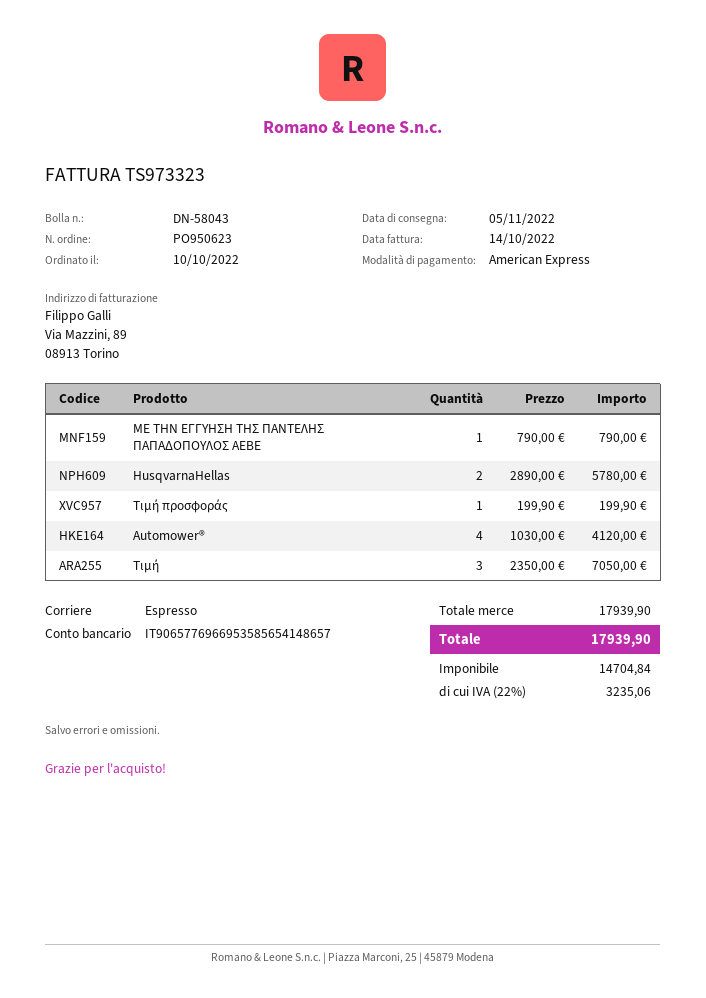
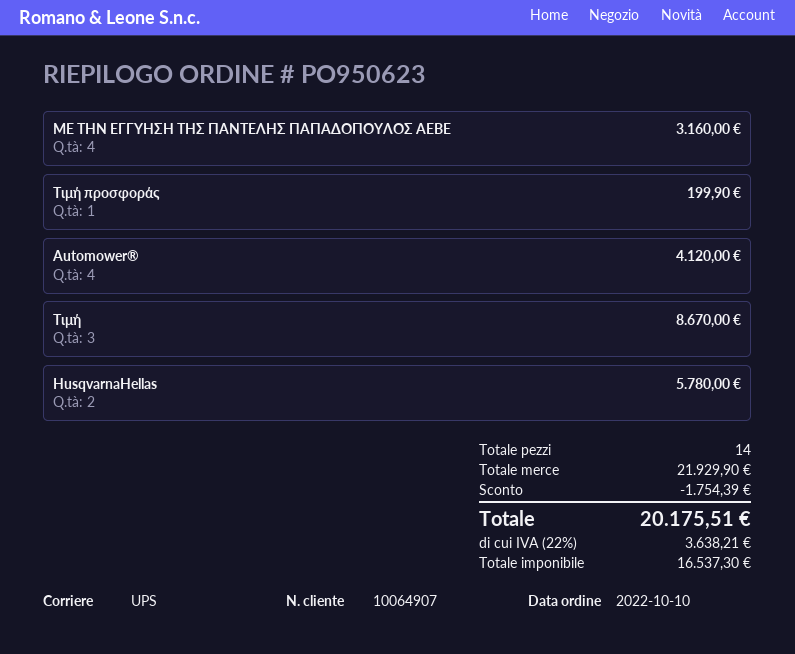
shipping method: express -> UPS
ΜΕ ΤΗΝ ΕΓΓΥΗΣΗ ΤΗΣ ΠΑΝΤΕΛΗΣ ΠΑΠΑΔΟΠΟΥΛΟΣ ΑΕΒΕ: 1 for 790.00 -> 4 for 3160.00
Τιμή: 3 for 7050.00 -> 3 for 8670.00
subtotal: 17939.90 -> 21929.90
discount: none -> 1754.39
net: 14704.84 -> 16537.30
tax: 22% = 3235.06 -> 22% = 3638.21
total: 17939.90 -> 20175.51

